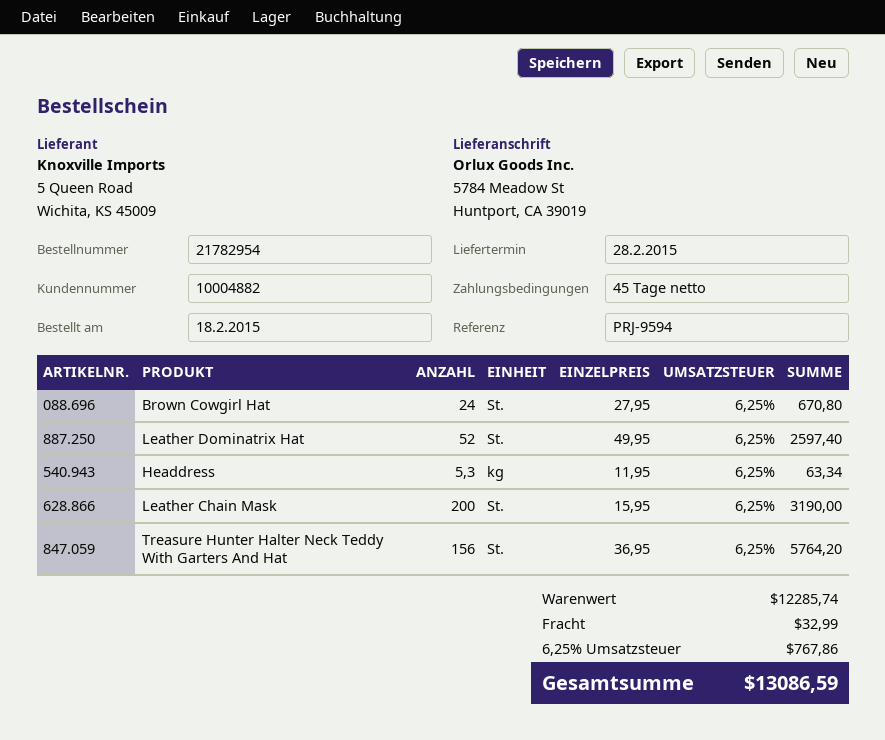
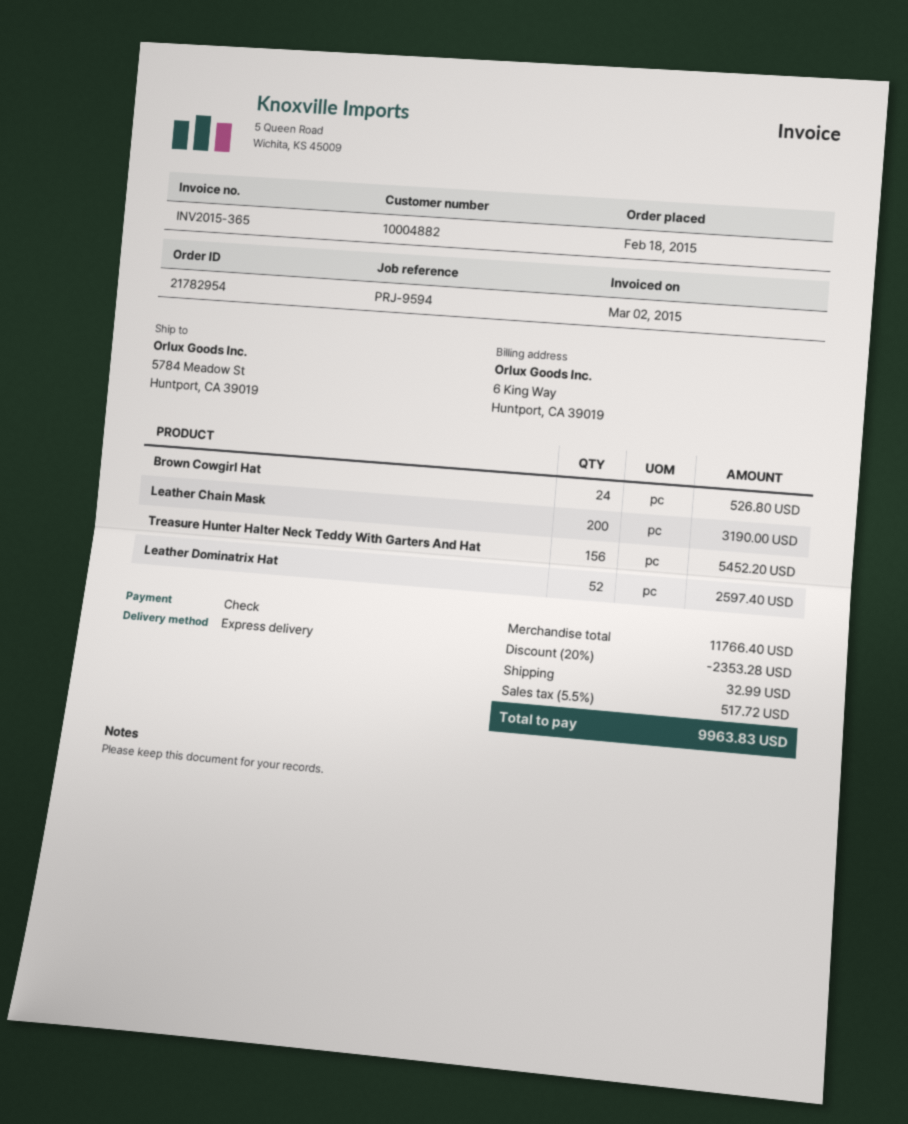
Brown Cowgirl Hat: 24 for 670.80 -> 24 for 526.80
Headdress: 5.3 for 63.34 -> none
Treasure Hunter Halter Neck Teddy With Garters And Hat: 156 for 5764.20 -> 156 for 5452.20
subtotal: 12285.74 -> 11766.40
discount: none -> 20% = 2353.28
tax: 6.25% = 767.86 -> 5.5% = 517.72
total: 13086.59 -> 9963.83

